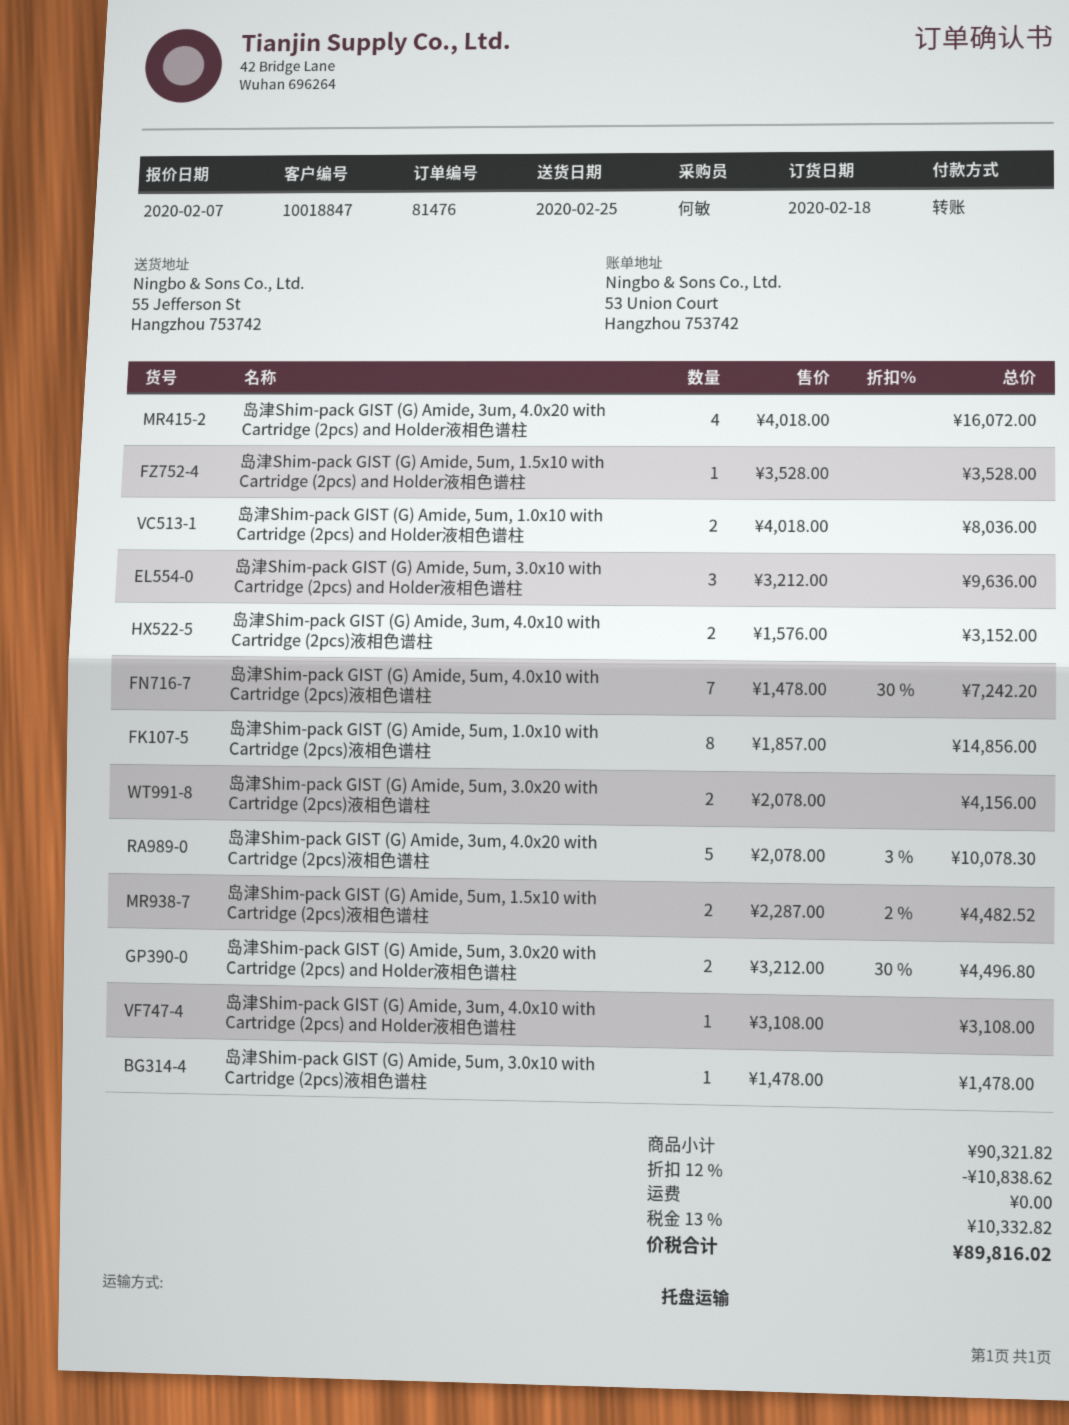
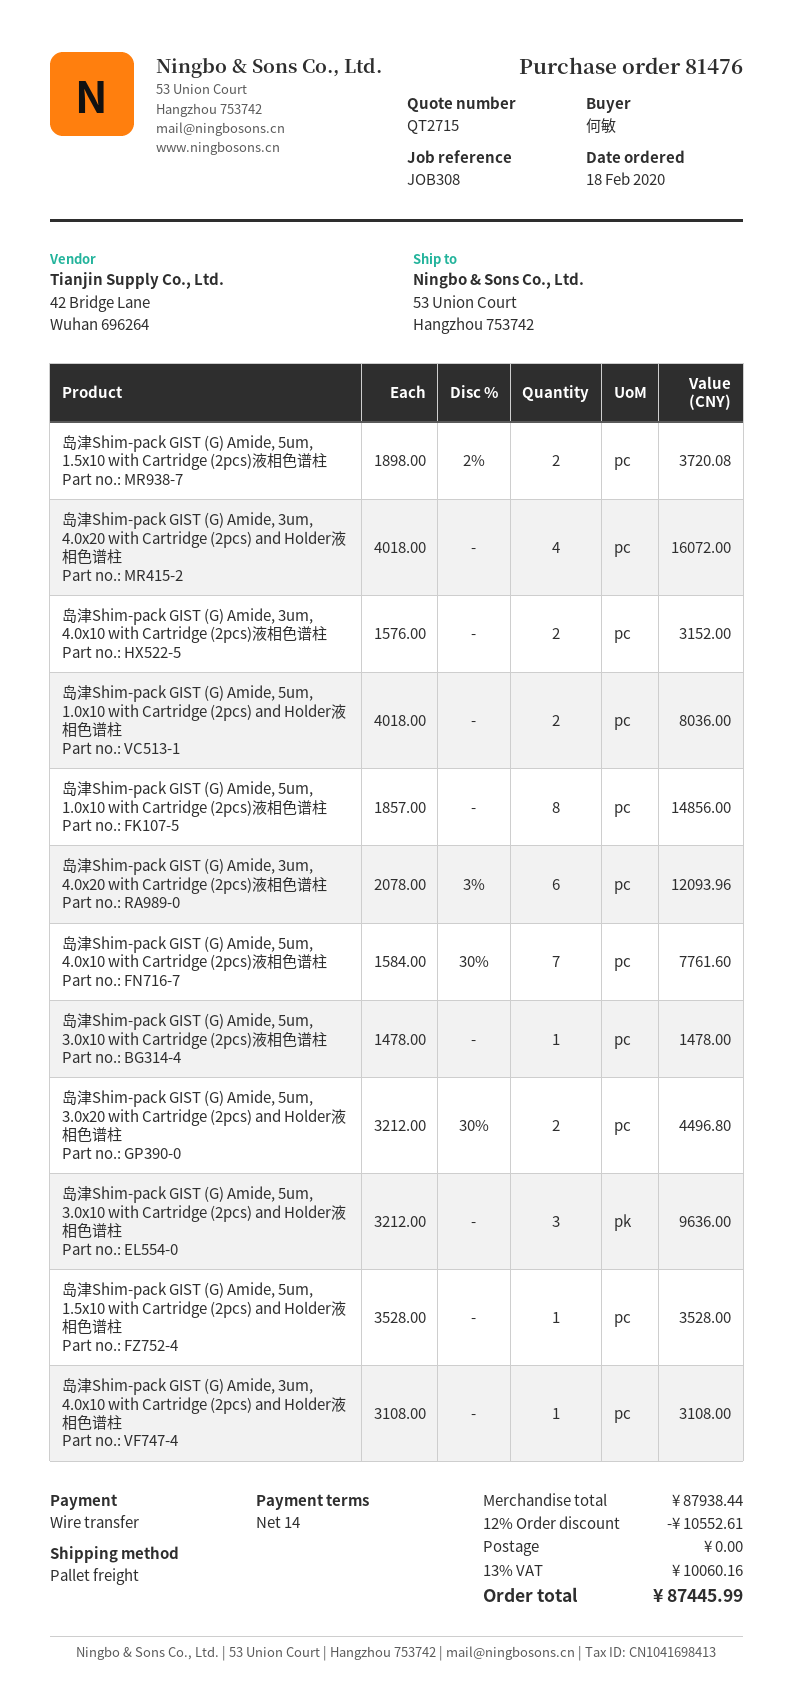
ship to: 55 Jefferson St, Hangzhou 753742 -> 53 Union Court, Hangzhou 753742
岛津Shim-pack GIST (G) Amide, 5um, 4.0x10 with Cartridge (2pcs)液相色谱柱: 7 x 1478.00 - 30% = 7242.20 -> 7 x 1584.00 - 30% = 7761.60
岛津Shim-pack GIST (G) Amide, 5um, 3.0x20 with Cartridge (2pcs)液相色谱柱: 2 x 2078.00 = 4156.00 -> none
岛津Shim-pack GIST (G) Amide, 3um, 4.0x20 with Cartridge (2pcs)液相色谱柱: 5 x 2078.00 - 3% = 10078.30 -> 6 x 2078.00 - 3% = 12093.96
岛津Shim-pack GIST (G) Amide, 5um, 1.5x10 with Cartridge (2pcs)液相色谱柱: 2 x 2287.00 - 2% = 4482.52 -> 2 x 1898.00 - 2% = 3720.08
subtotal: 90321.82 -> 87938.44
discount: 12% = 10838.62 -> 12% = 10552.61
tax: 13% = 10332.82 -> 13% = 10060.16
total: 89816.02 -> 87445.99

